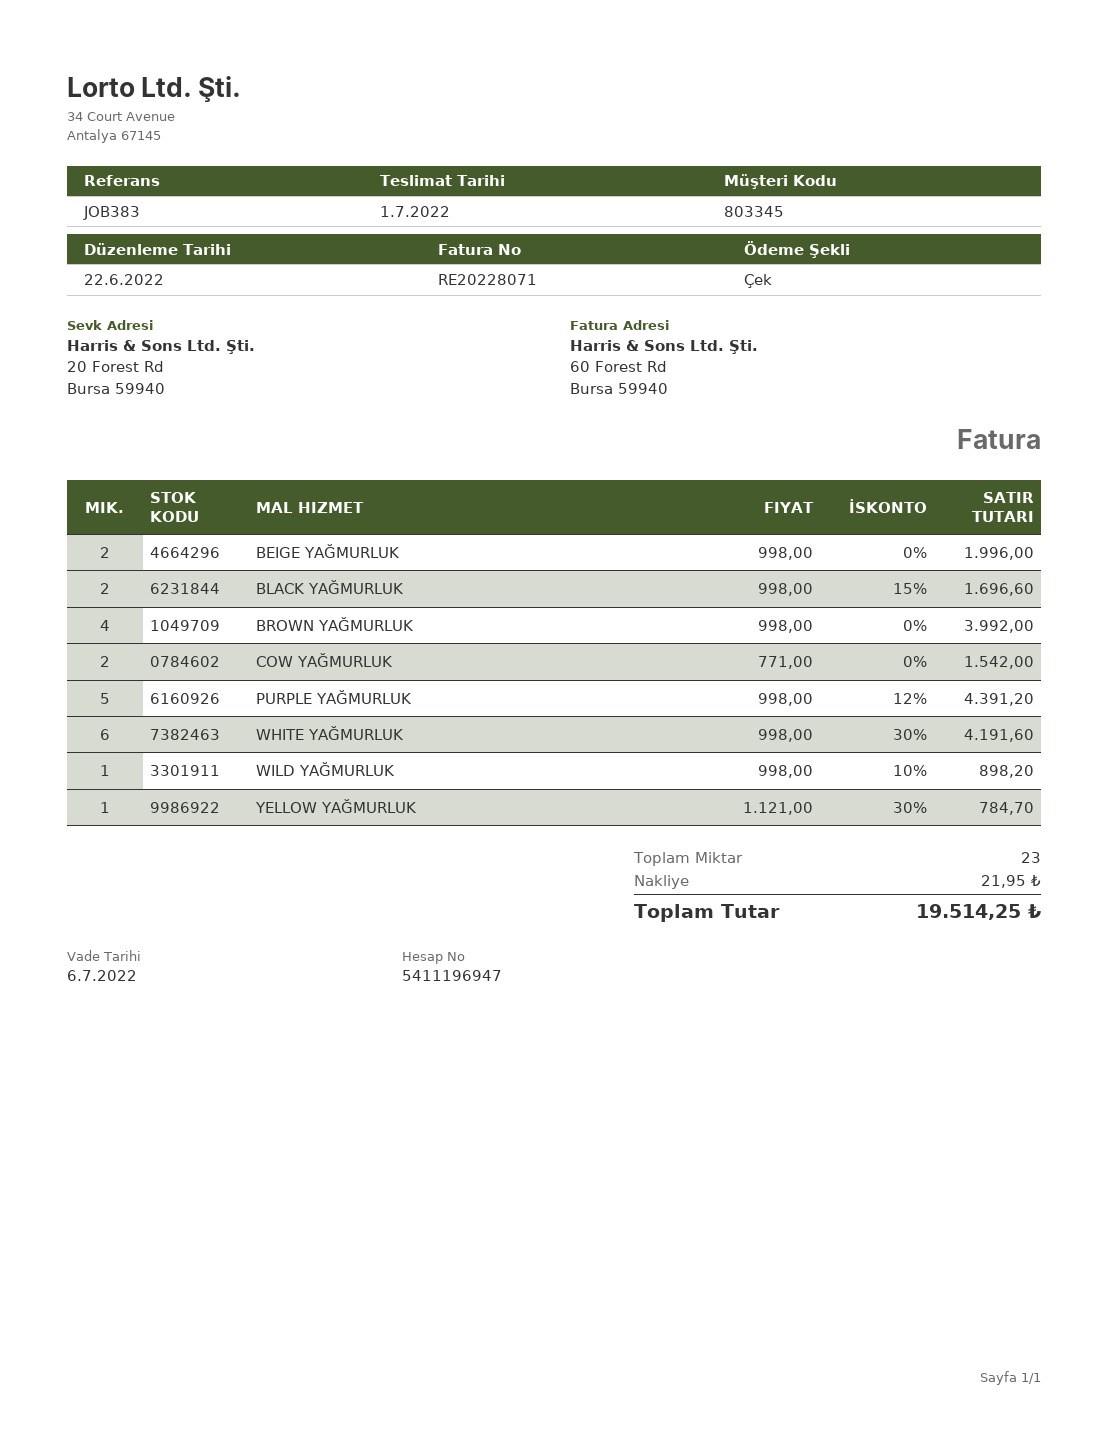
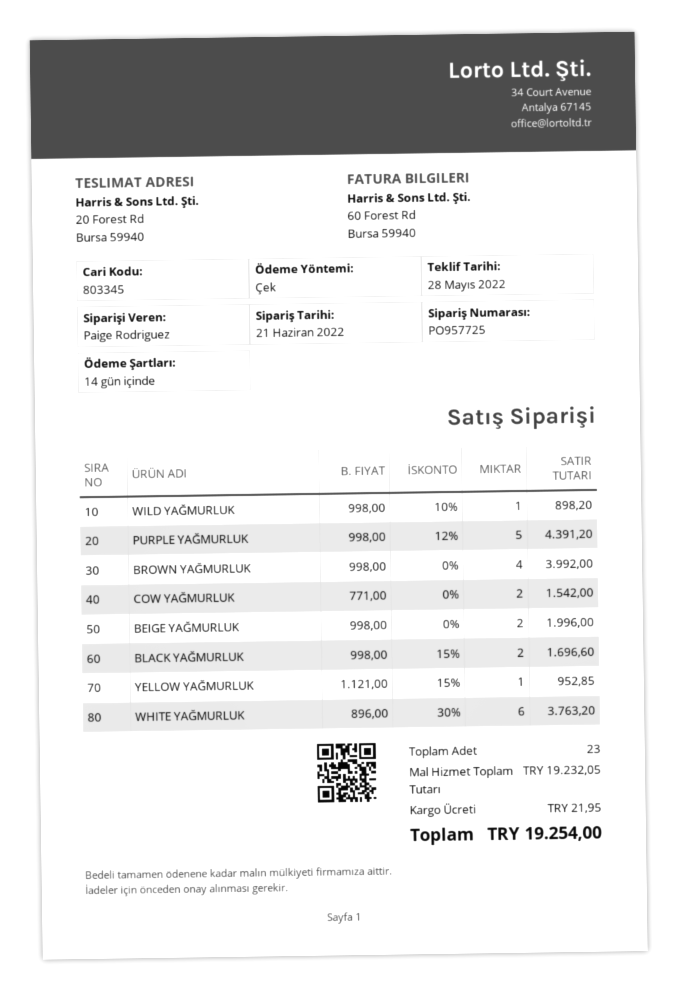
WHITE YAĞMURLUK: 6 x 998.00 - 30% = 4191.60 -> 6 x 896.00 - 30% = 3763.20
YELLOW YAĞMURLUK: 1 x 1121.00 - 30% = 784.70 -> 1 x 1121.00 - 15% = 952.85
total: 19514.25 -> 19254.00

